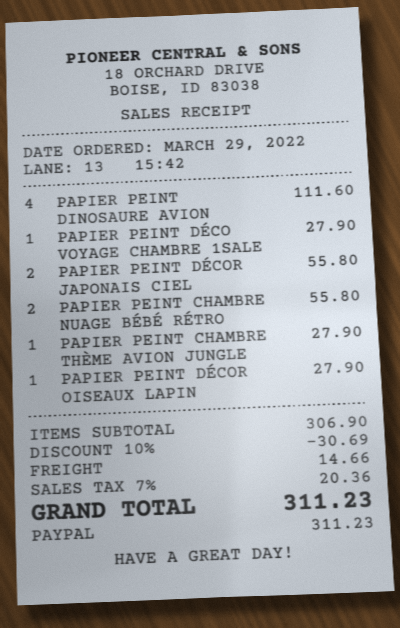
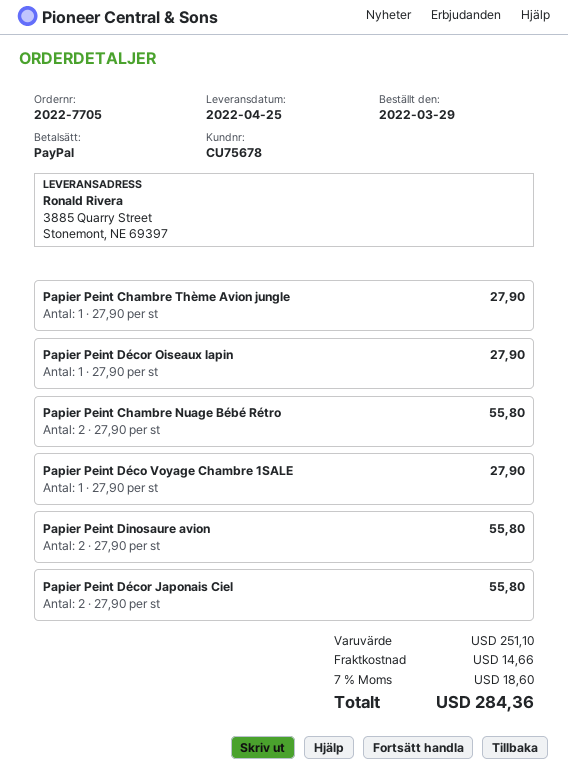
PAPIER PEINT DINOSAURE AVION: 4 for 111.60 -> 2 for 55.80
subtotal: 306.90 -> 251.10
discount: 10% = 30.69 -> none
tax: 7% = 20.36 -> 7% = 18.60
total: 311.23 -> 284.36

